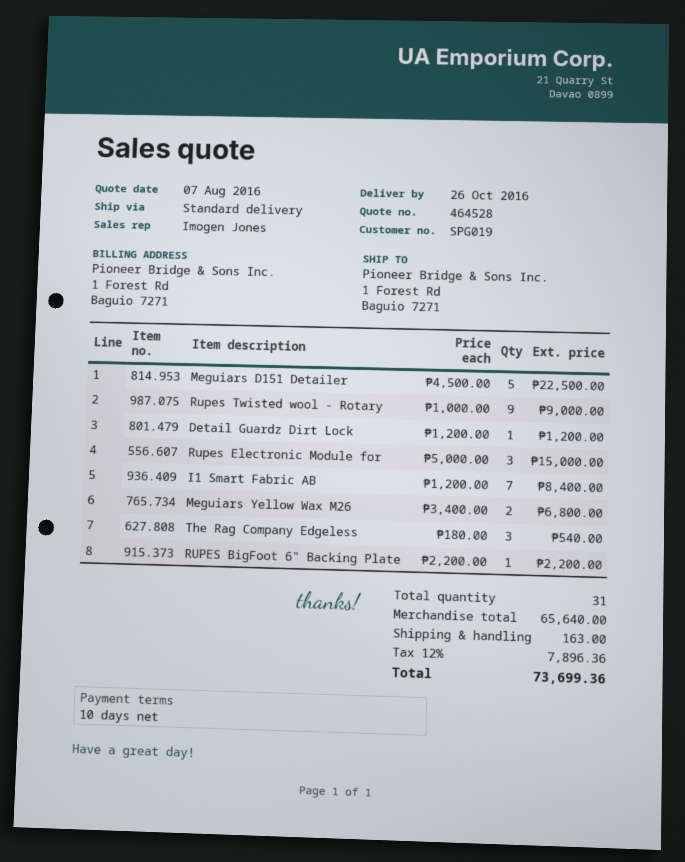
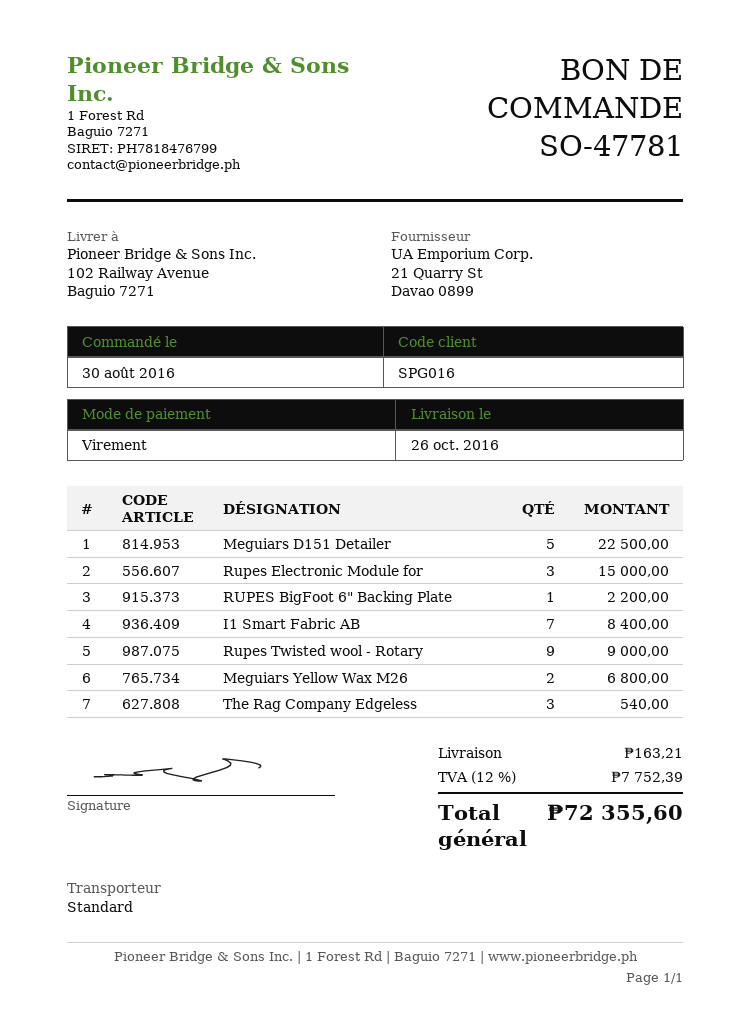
customer number: SPG019 -> SPG016
ship to: 1 Forest Rd, Baguio 7271 -> 102 Railway Avenue, Baguio 7271
Detail Guardz Dirt Lock: 1 for 1200.00 -> none
shipping: 163.00 -> 163.21
tax: 12% = 7896.36 -> 12% = 7752.39
total: 73699.36 -> 72355.60

